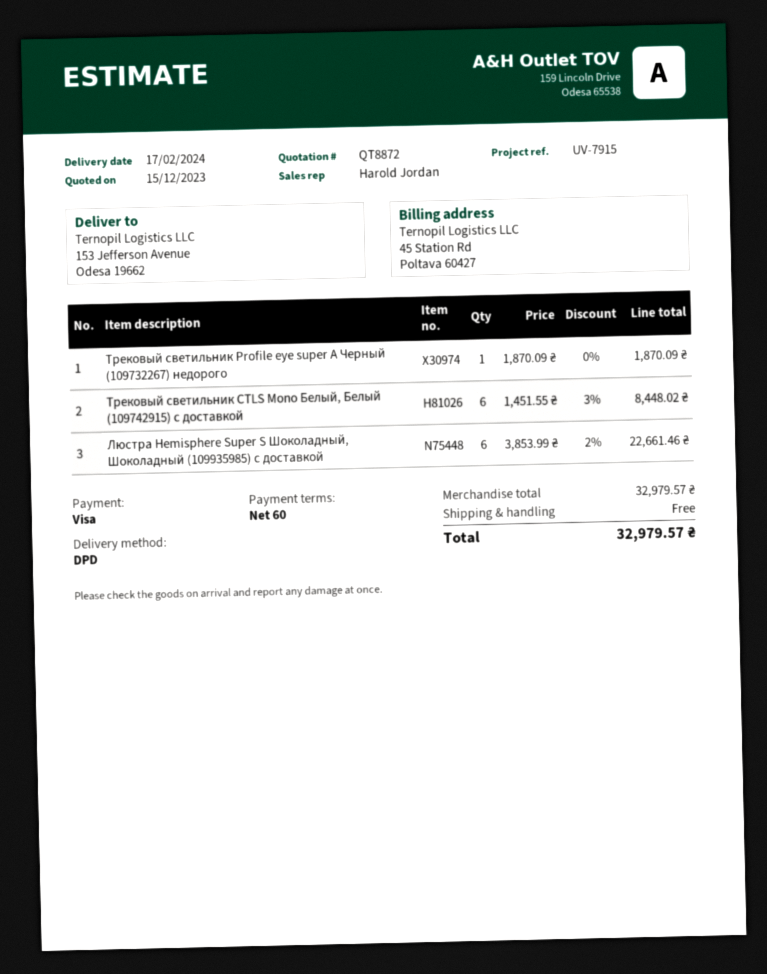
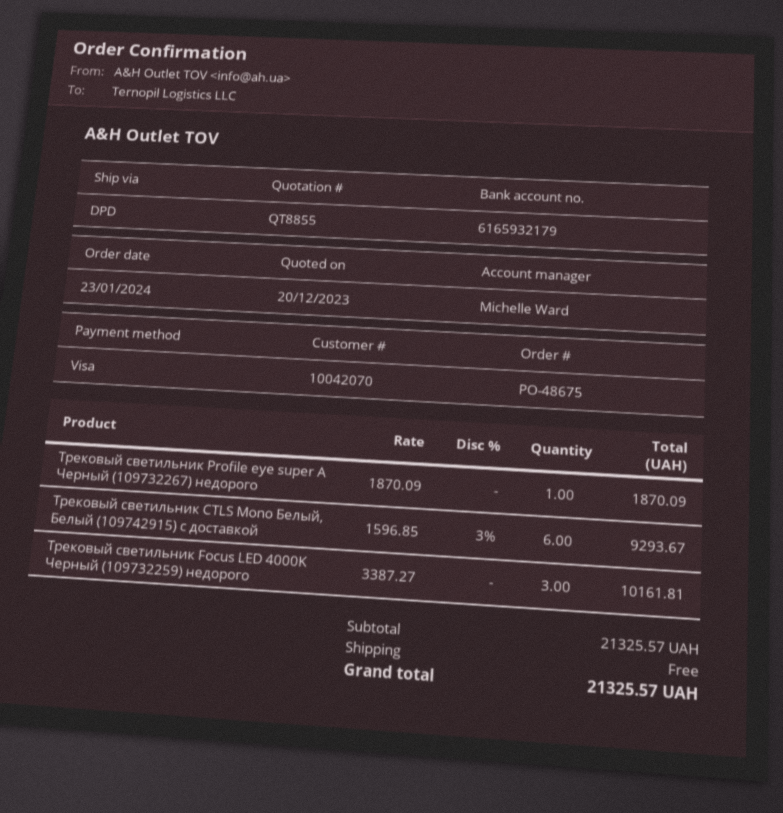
quote number: QT8872 -> QT8855
quote date: 2023-12-15 -> 2023-12-20
sales rep: Harold Jordan -> Michelle Ward
Трековый светильник CTLS Mono Белый, Белый (109742915) с доставкой: 6 x 1451.55 - 3% = 8448.02 -> 6 x 1596.85 - 3% = 9293.67
Люстра Hemisphere Super S Шоколадный, Шоколадный (109935985) с доставкой: 6 x 3853.99 - 2% = 22661.46 -> none
Трековый светильник Focus LED 4000K Черный (109732259) недорого: none -> 3 x 3387.27 = 10161.81
subtotal: 32979.57 -> 21325.57
total: 32979.57 -> 21325.57

